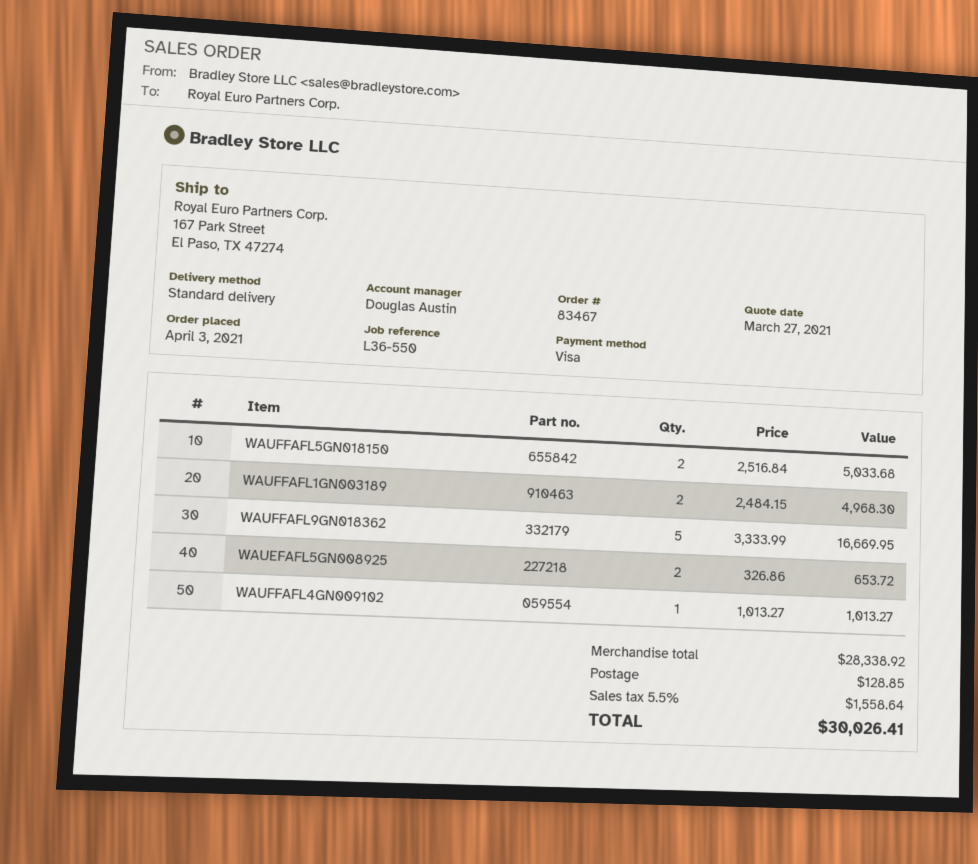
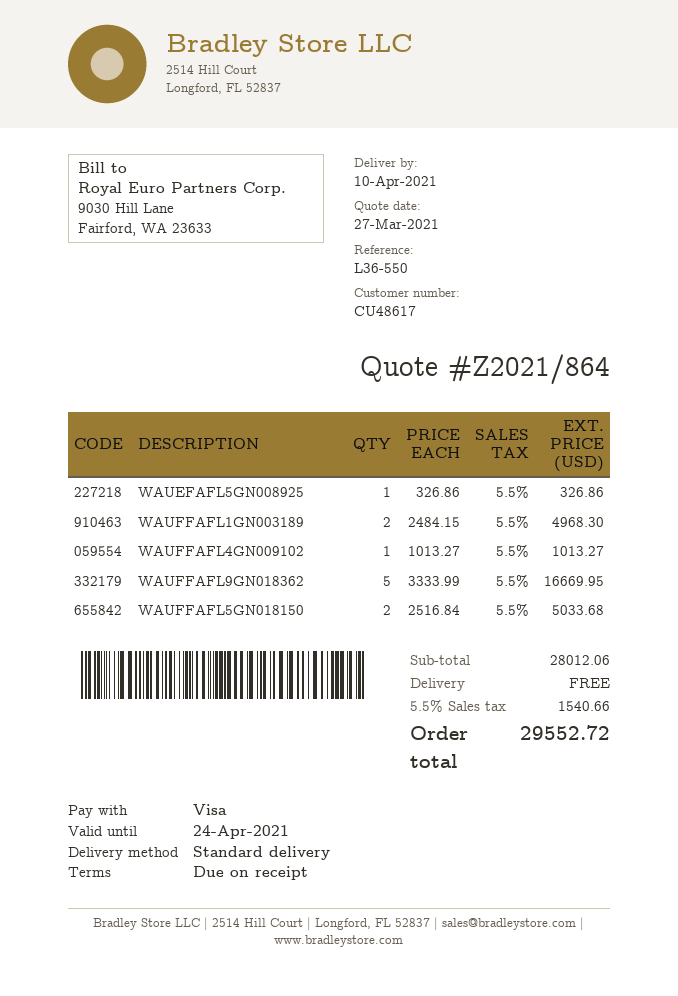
WAUEFAFL5GN008925: 2 x 326.86 = 653.72 -> 1 x 326.86 = 326.86
subtotal: 28338.92 -> 28012.06
shipping: 128.85 -> 0.00
tax: 5.5% = 1558.64 -> 5.5% = 1540.66
total: 30026.41 -> 29552.72

